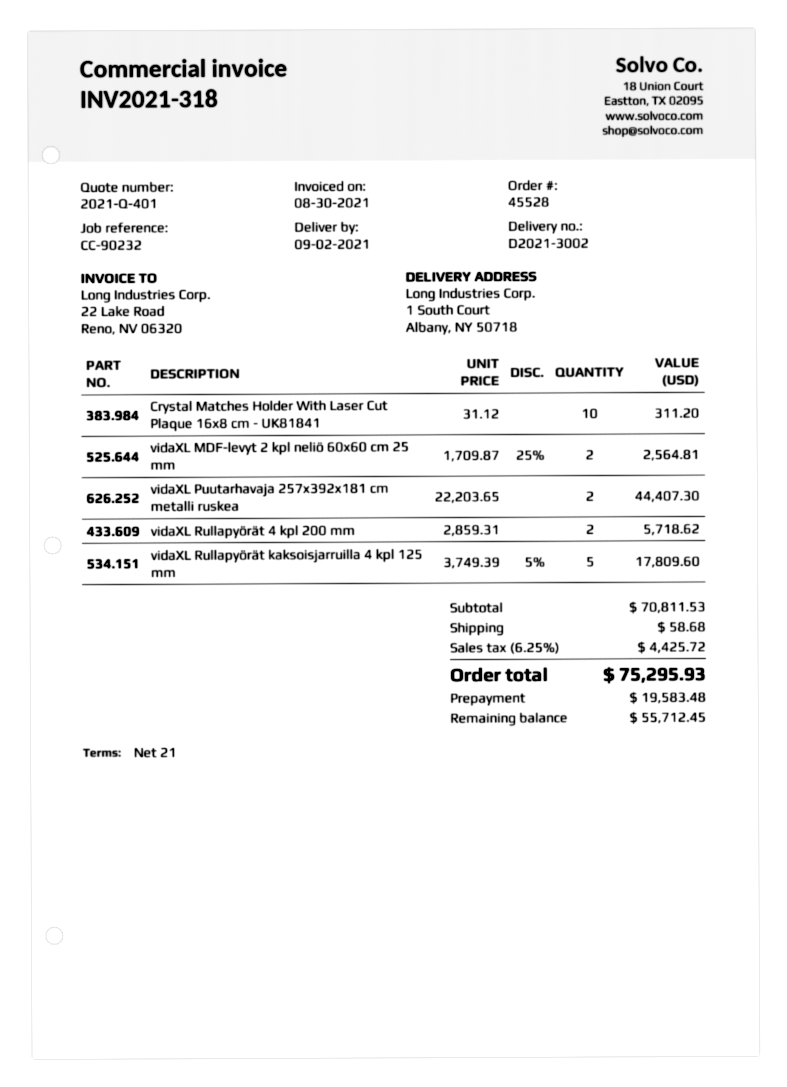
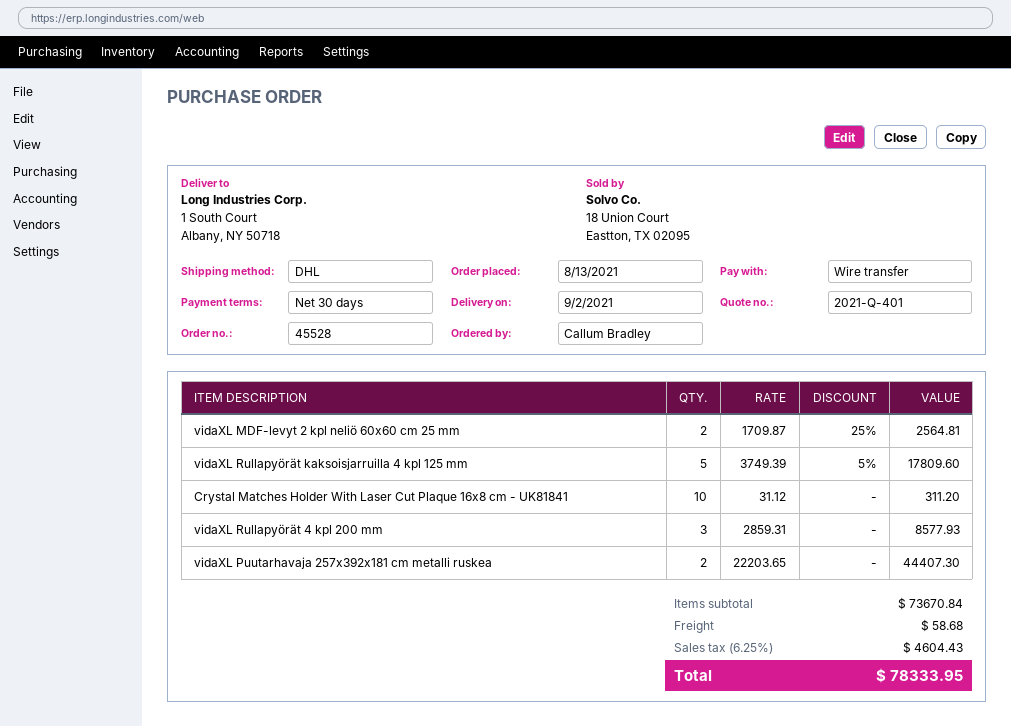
payment terms: 21 days -> 30 days
vidaXL Rullapyörät 4 kpl 200 mm: 2 x 2859.31 = 5718.62 -> 3 x 2859.31 = 8577.93
subtotal: 70811.53 -> 73670.84
tax: 6.25% = 4425.72 -> 6.25% = 4604.43
total: 75295.93 -> 78333.95

